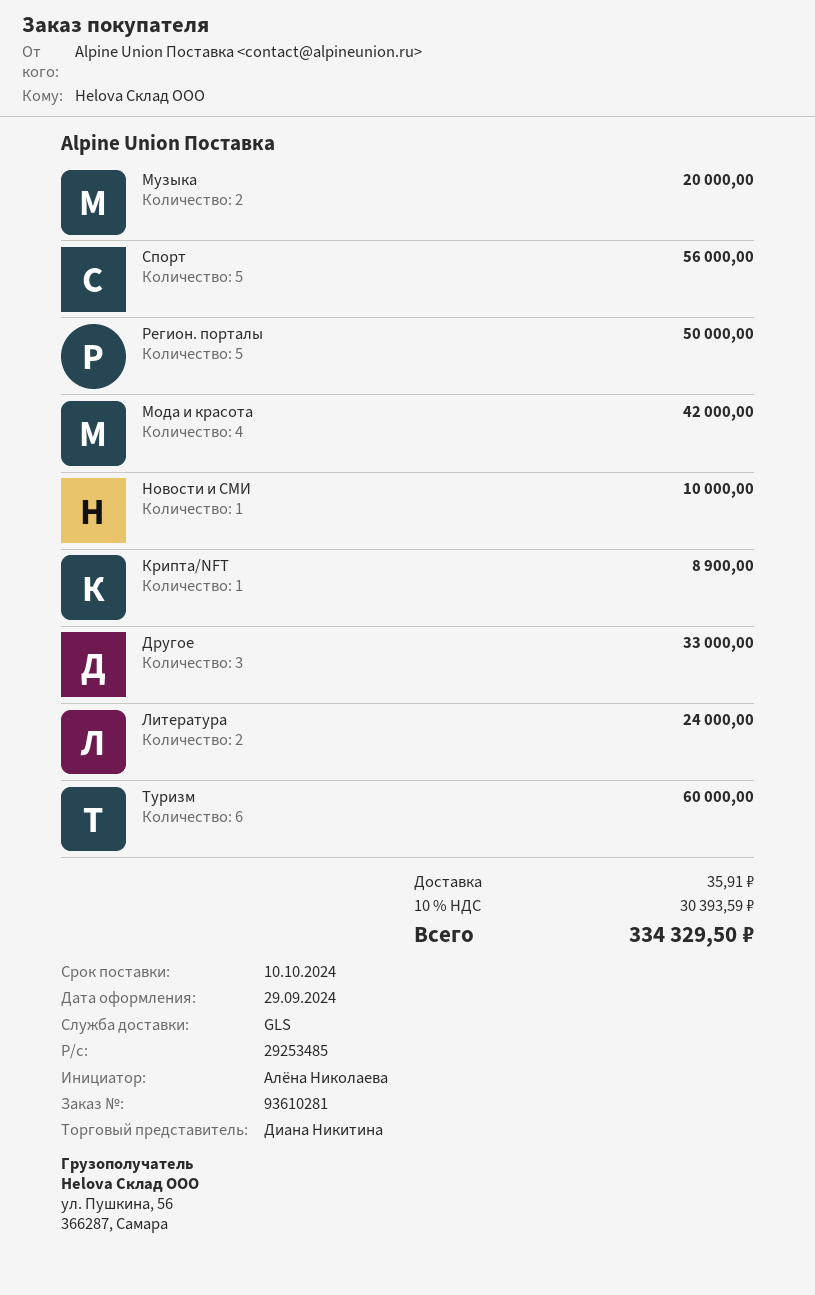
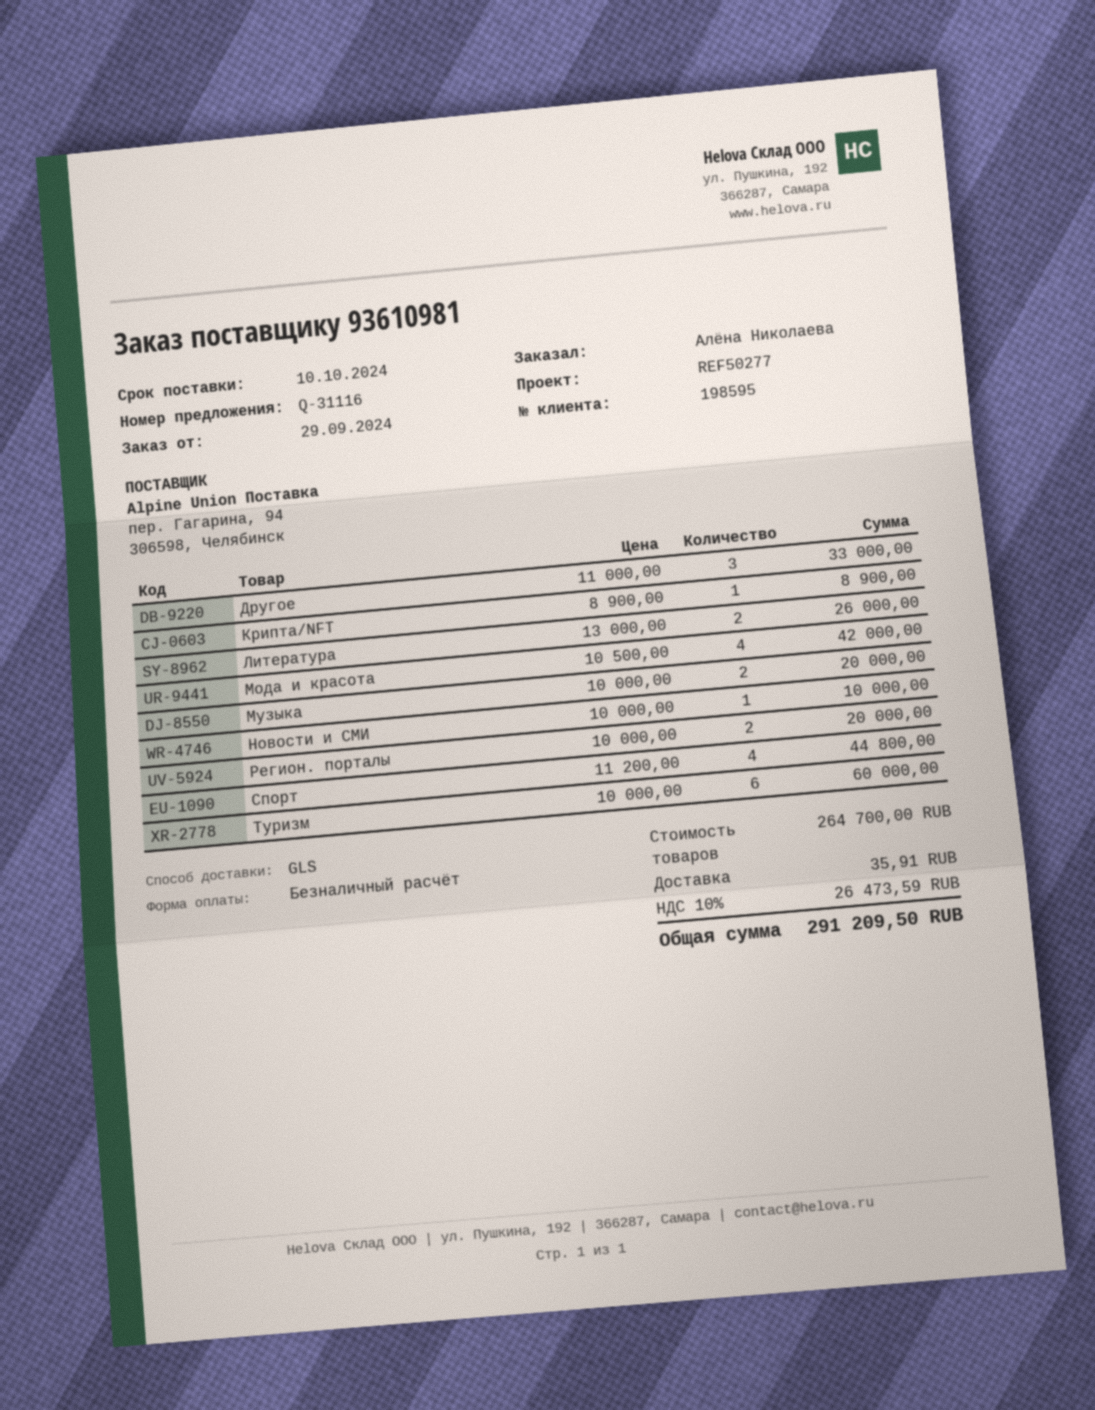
order number: 93610281 -> 93610981
Спорт: 5 for 56000.00 -> 4 for 44800.00
Регион. порталы: 5 for 50000.00 -> 2 for 20000.00
Литература: 2 for 24000.00 -> 2 for 26000.00
tax: 10% = 30393.59 -> 10% = 26473.59
total: 334329.50 -> 291209.50

